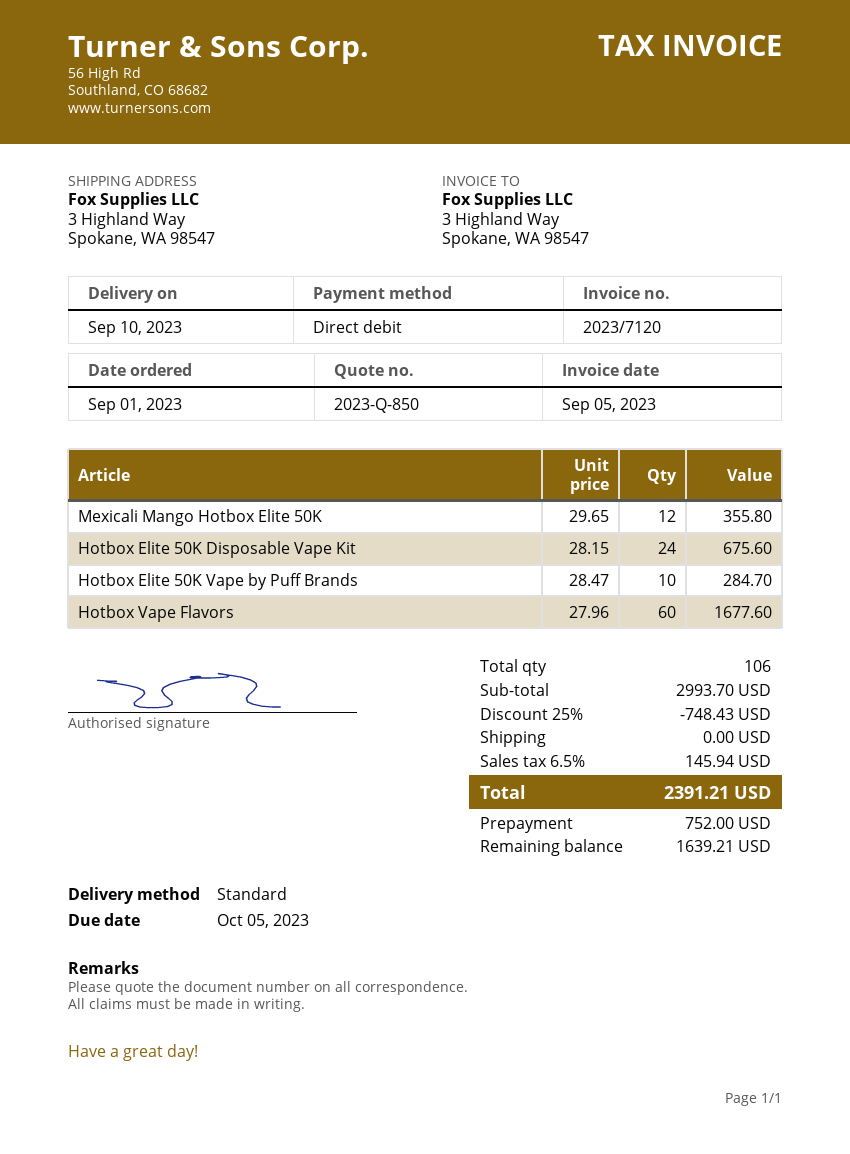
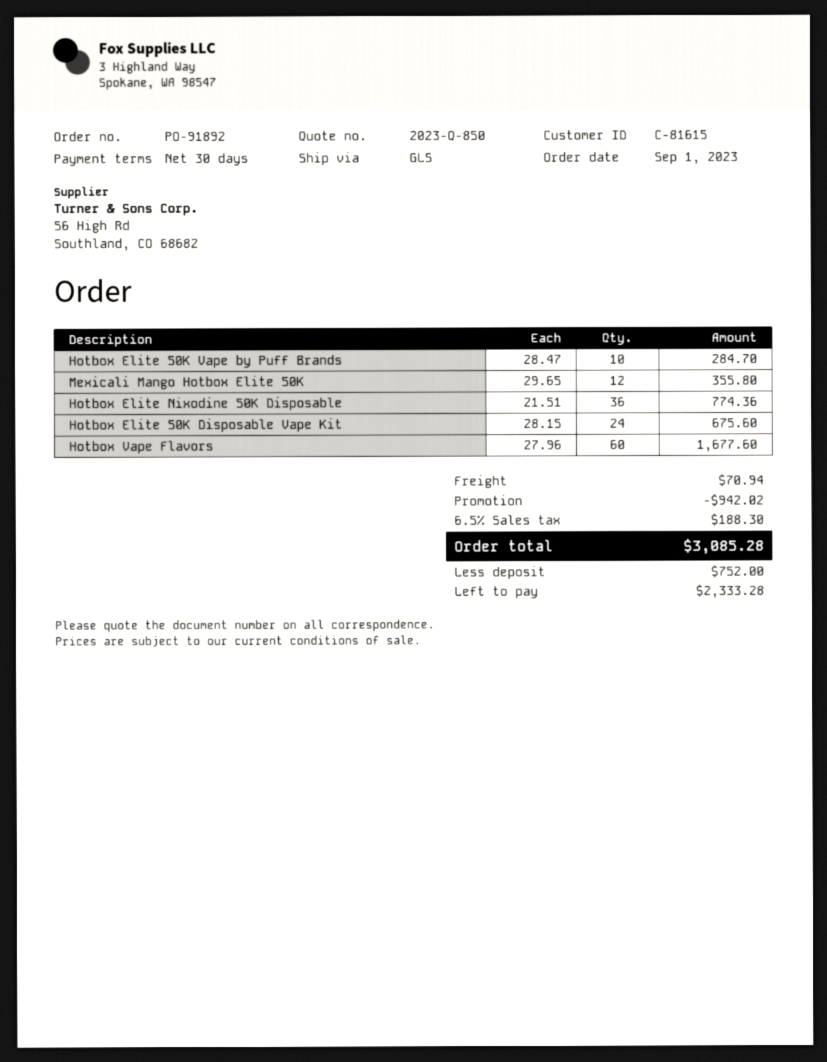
shipping method: standard -> GLS
Hotbox Elite Nixodine 50K Disposable: none -> 36 x 21.51 = 774.36
discount: 748.43 -> 942.02
shipping: 0.00 -> 70.94
tax: 6.5% = 145.94 -> 6.5% = 188.30
total: 2391.21 -> 3085.28
balance: 1639.21 -> 2333.28

